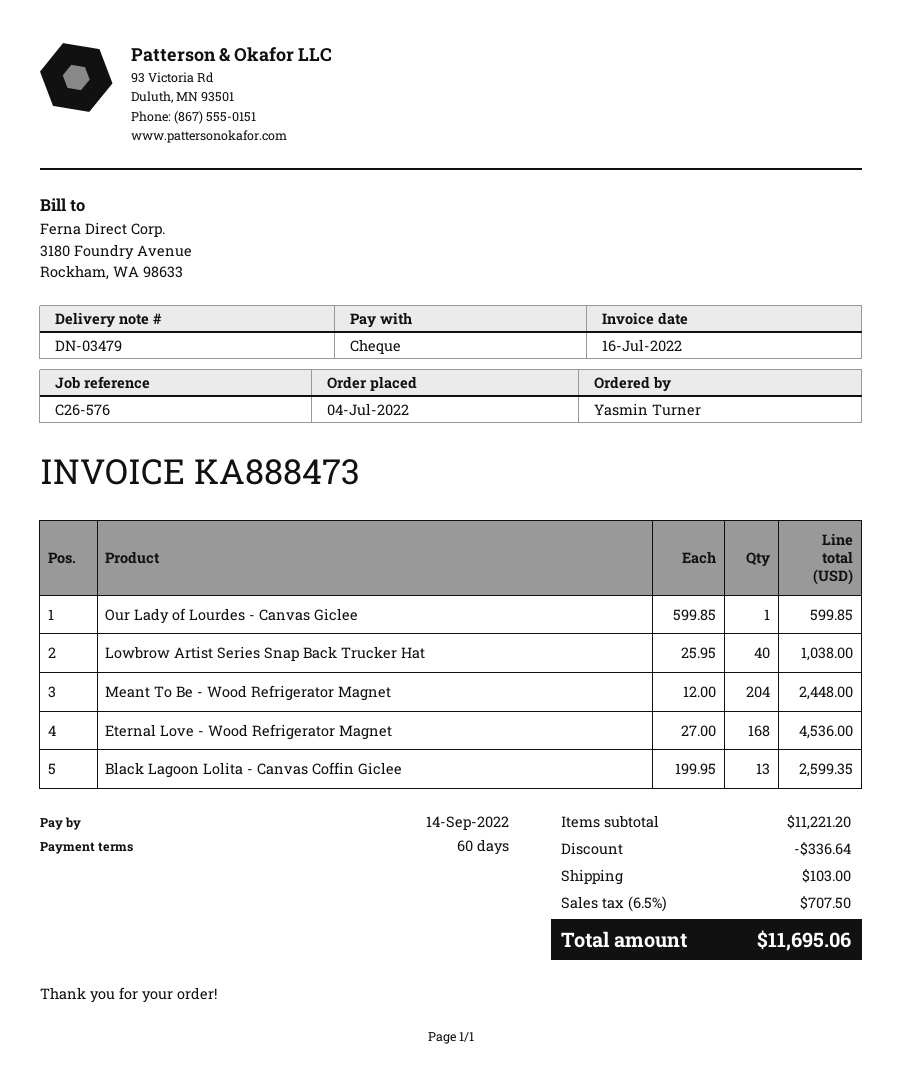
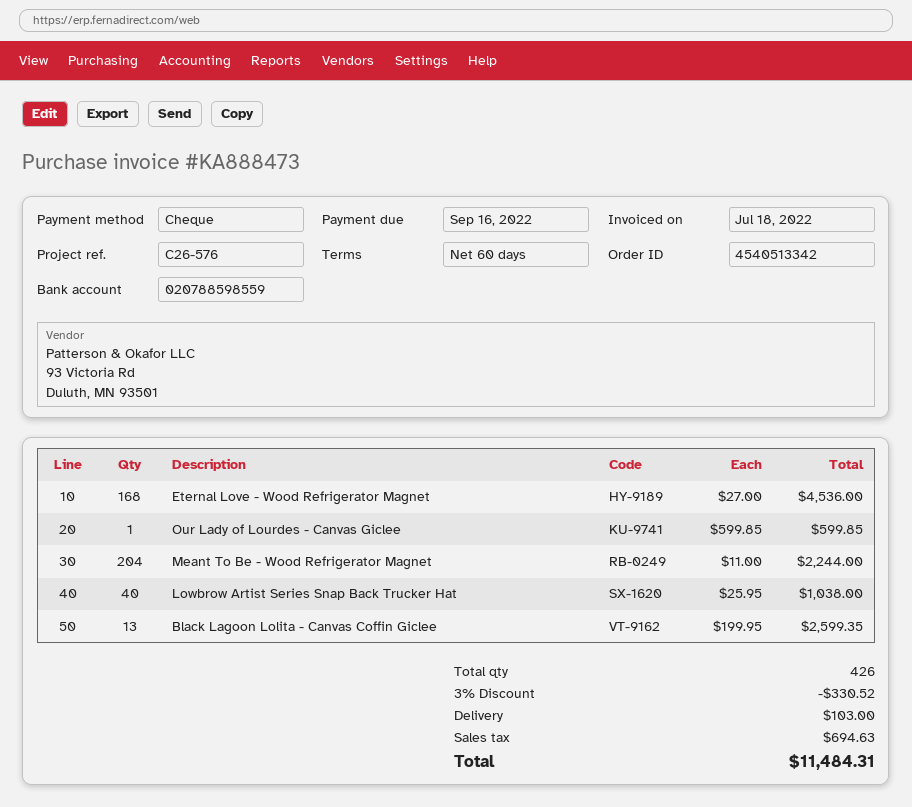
invoice date: 2022-07-16 -> 2022-07-18
due date: 2022-09-14 -> 2022-09-16
Meant To Be - Wood Refrigerator Magnet: 204 x 12.00 = 2448.00 -> 204 x 11.00 = 2244.00
discount: 336.64 -> 330.52
tax: 707.50 -> 694.63
total: 11695.06 -> 11484.31

